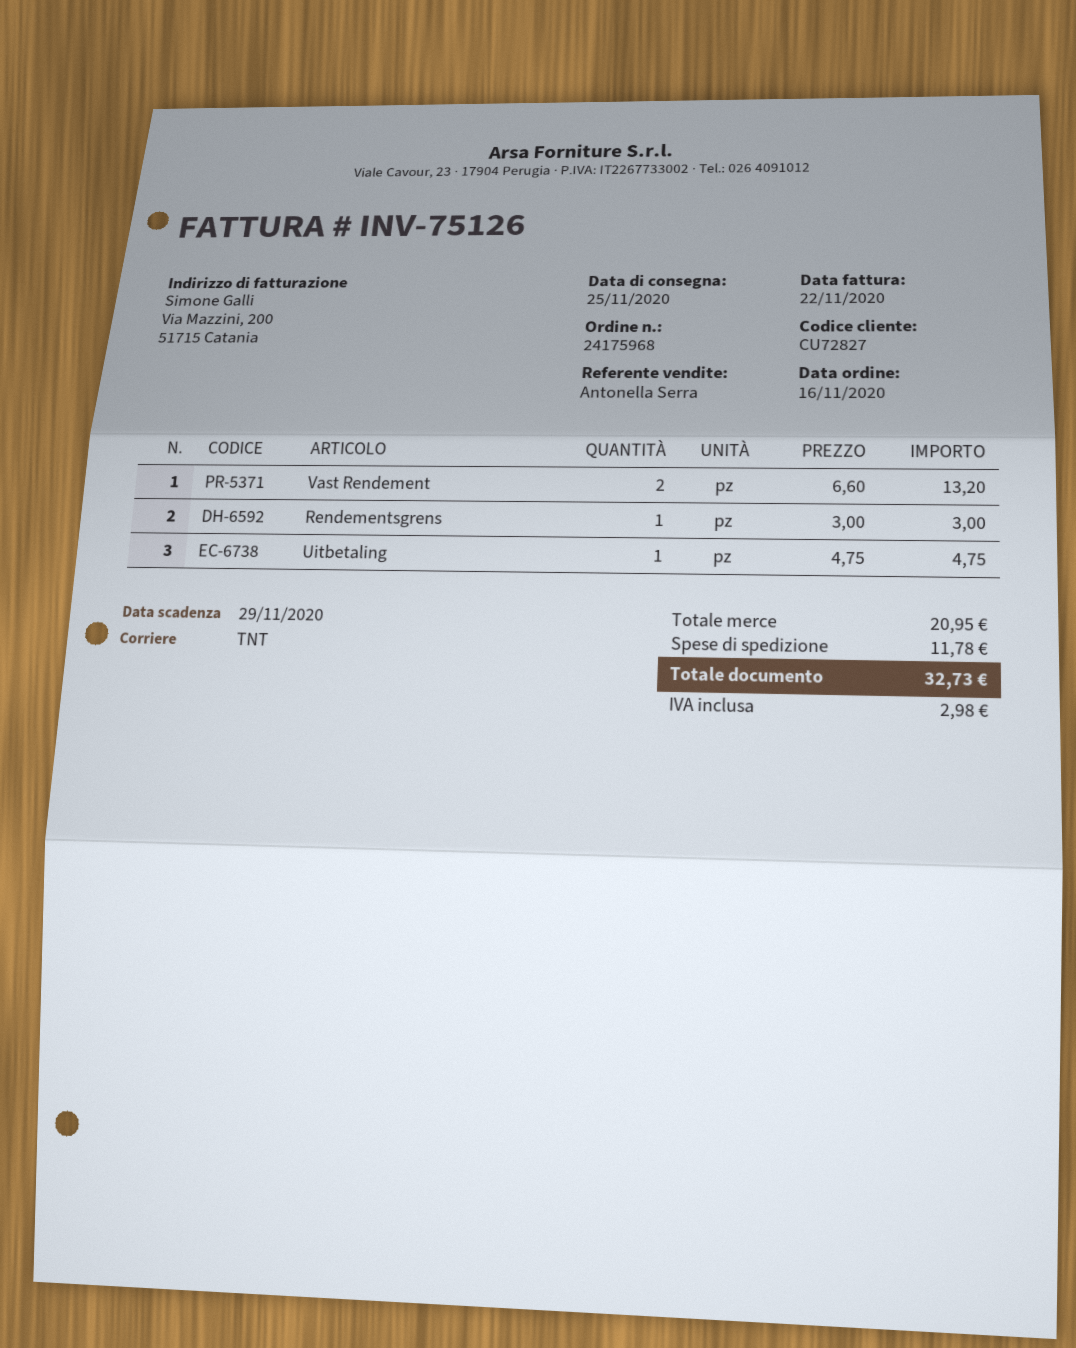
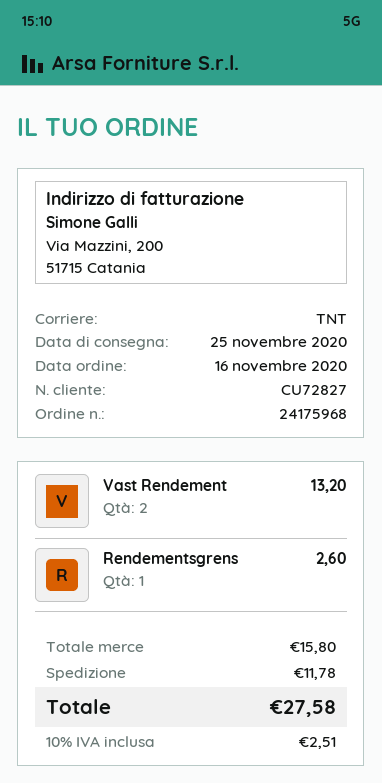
Rendementsgrens: 1 for 3.00 -> 1 for 2.60
Uitbetaling: 1 for 4.75 -> none
subtotal: 20.95 -> 15.80
tax: 2.98 -> 2.51
total: 32.73 -> 27.58

